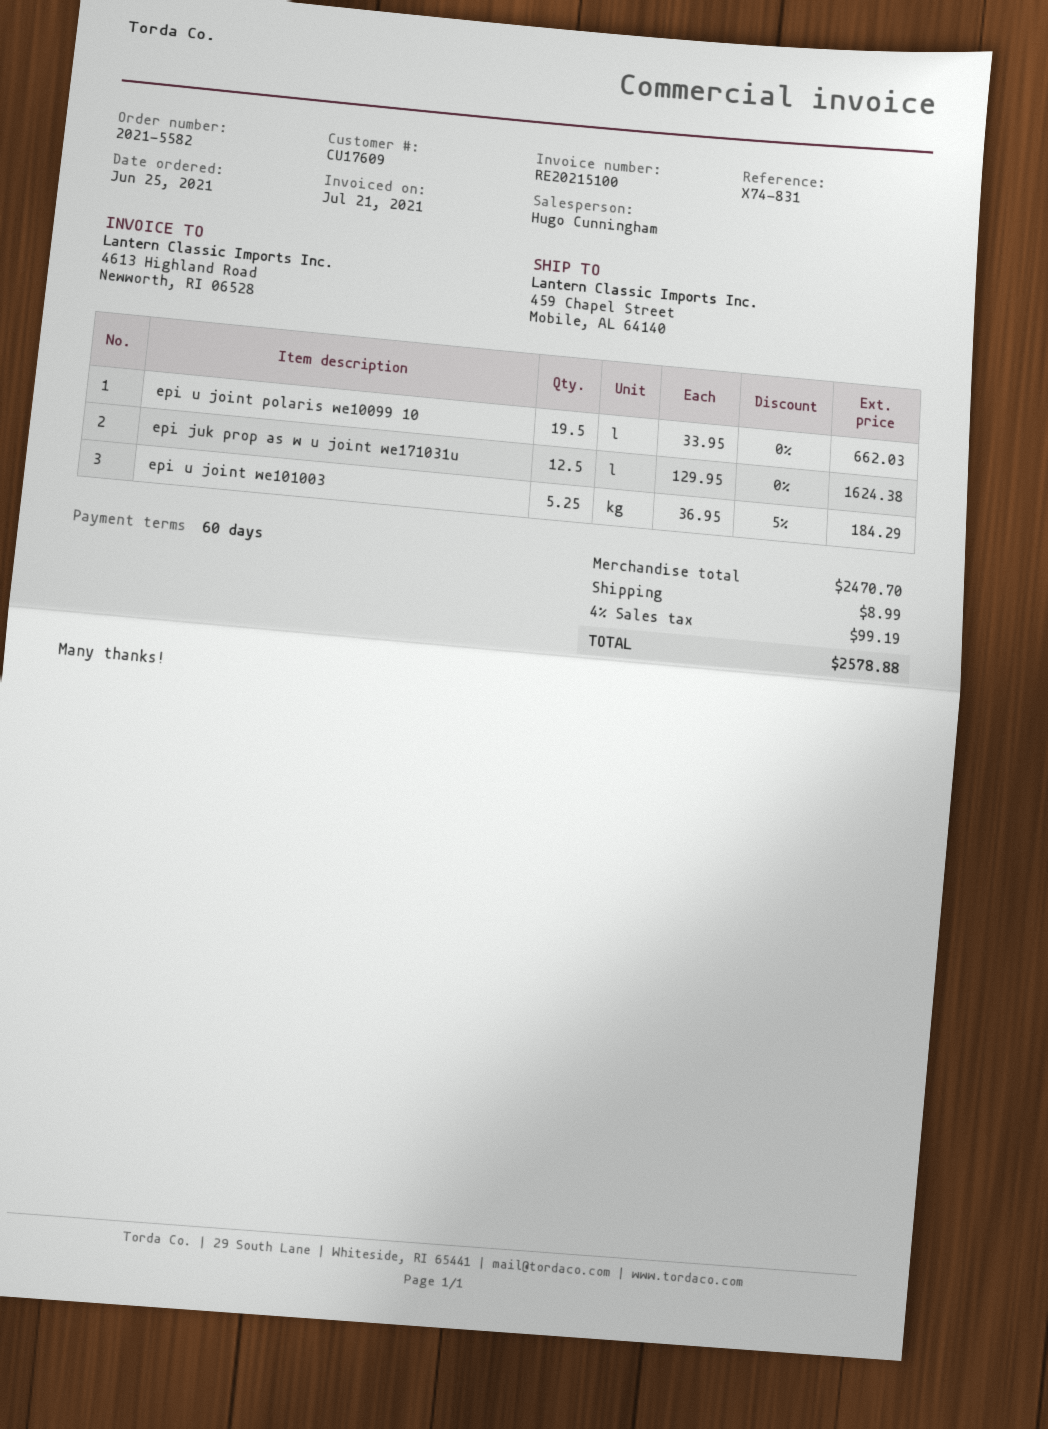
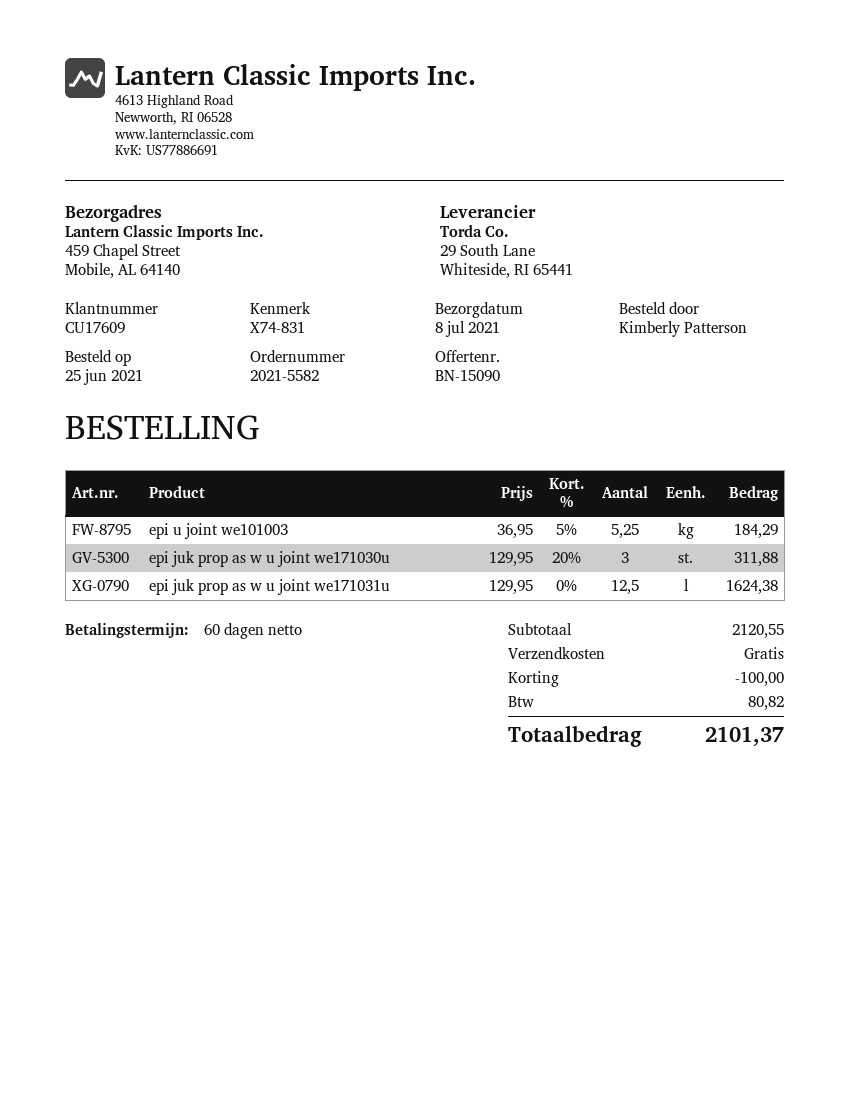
epi u joint polaris we10099 10: 19.5 x 33.95 = 662.03 -> none
epi juk prop as w u joint we171030u: none -> 3 x 129.95 - 20% = 311.88
subtotal: 2470.70 -> 2120.55
discount: none -> 100.00
shipping: 8.99 -> 0.00
tax: 99.19 -> 80.82
total: 2578.88 -> 2101.37

